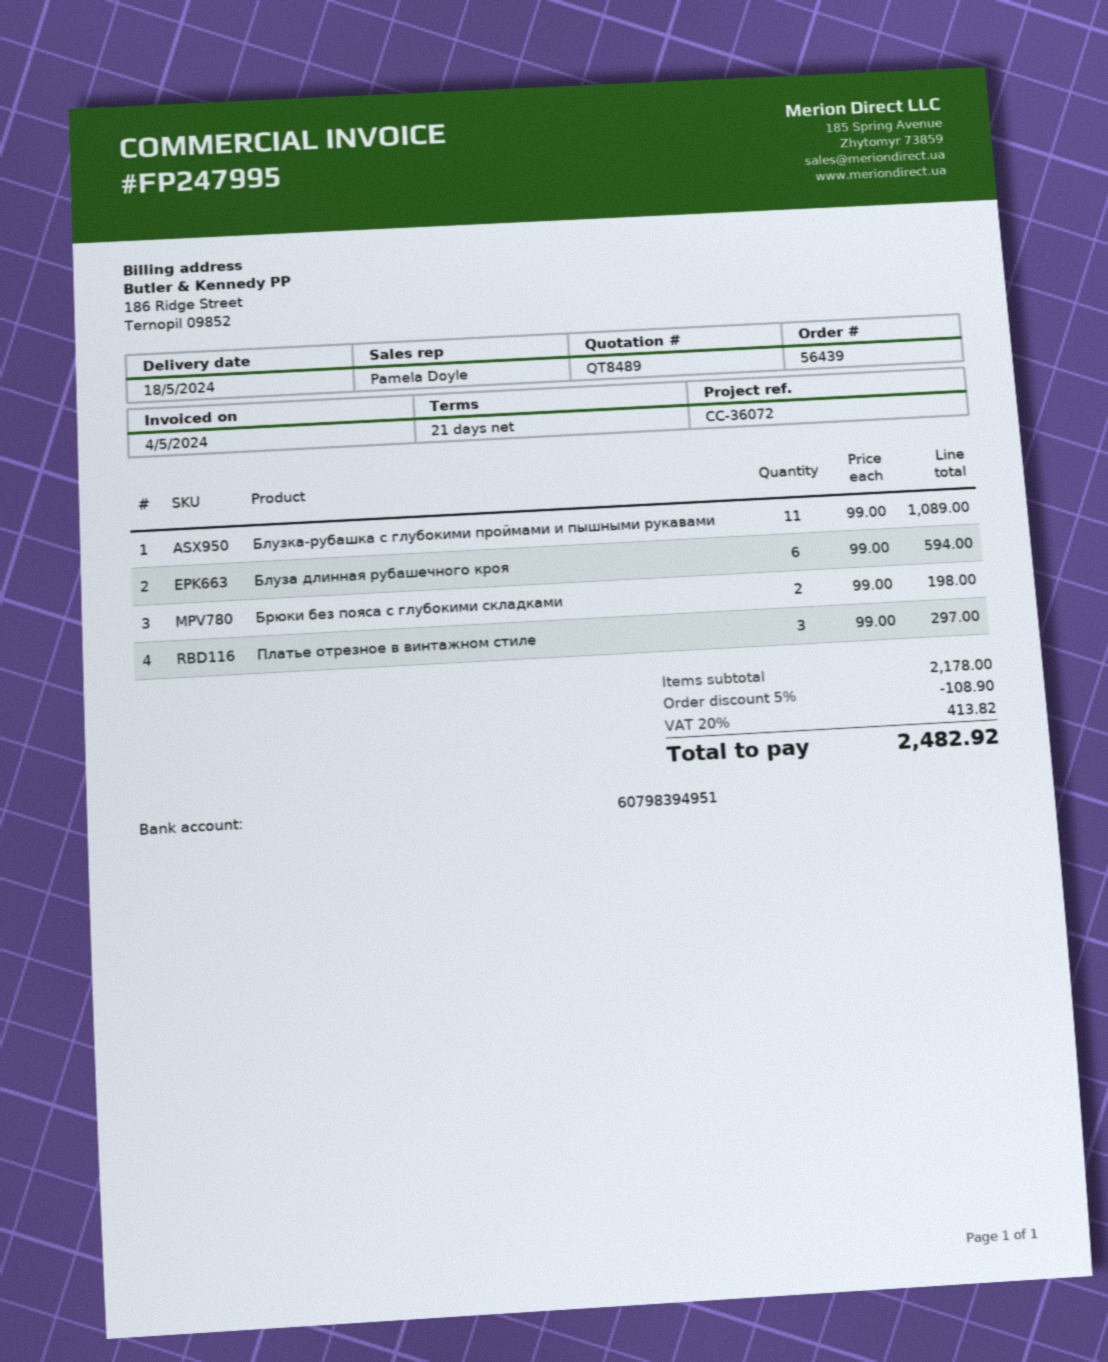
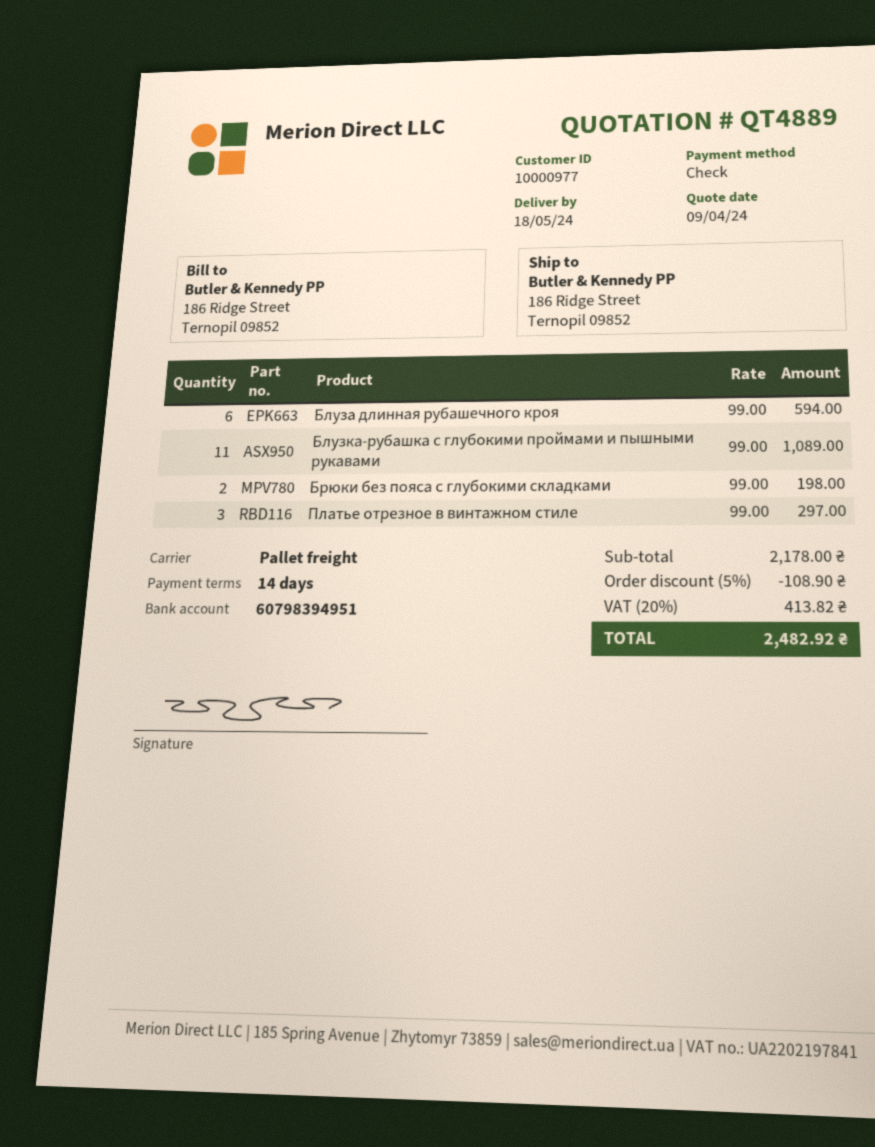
quote number: QT8489 -> QT4889
payment terms: 21 days -> 14 days

